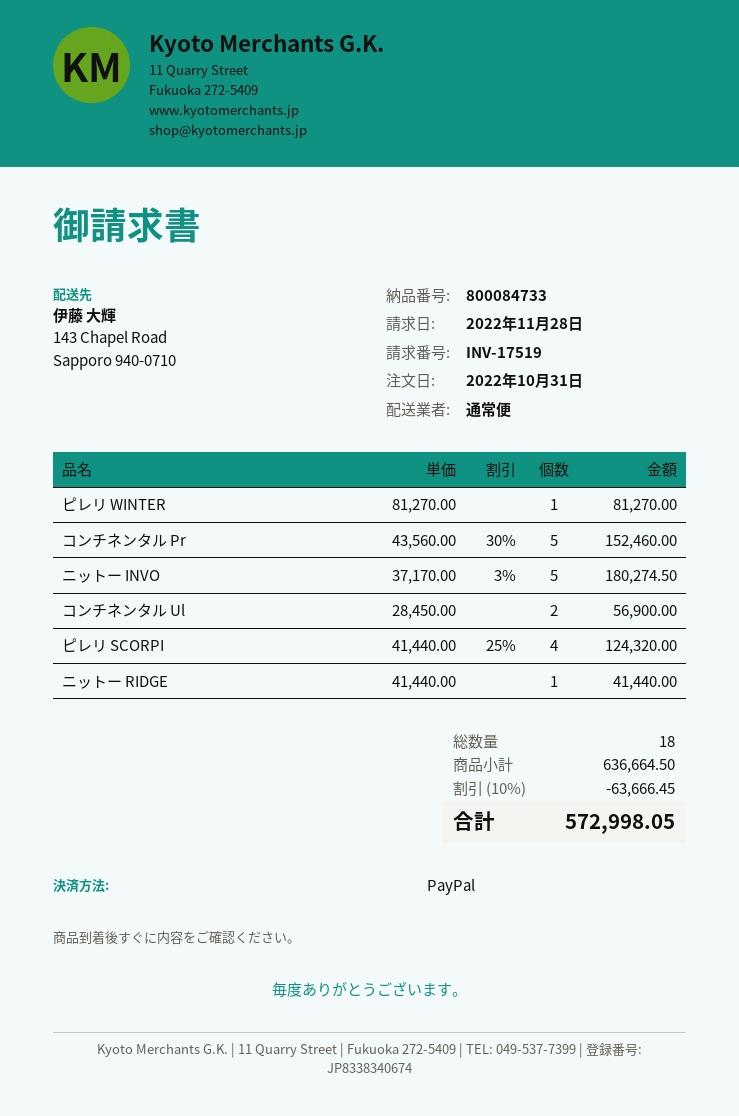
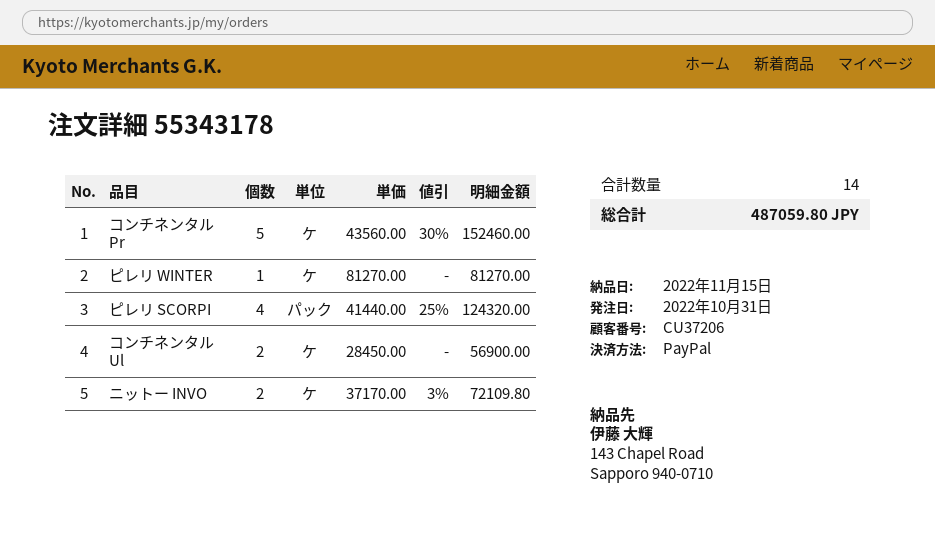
ニットー INVO: 5 x 37170.00 - 3% = 180274.50 -> 2 x 37170.00 - 3% = 72109.80
ニットー RIDGE: 1 x 41440.00 = 41440.00 -> none
total quantity: 18 -> 14
discount: 10% = 63666.45 -> none
total: 572998.05 -> 487059.80

